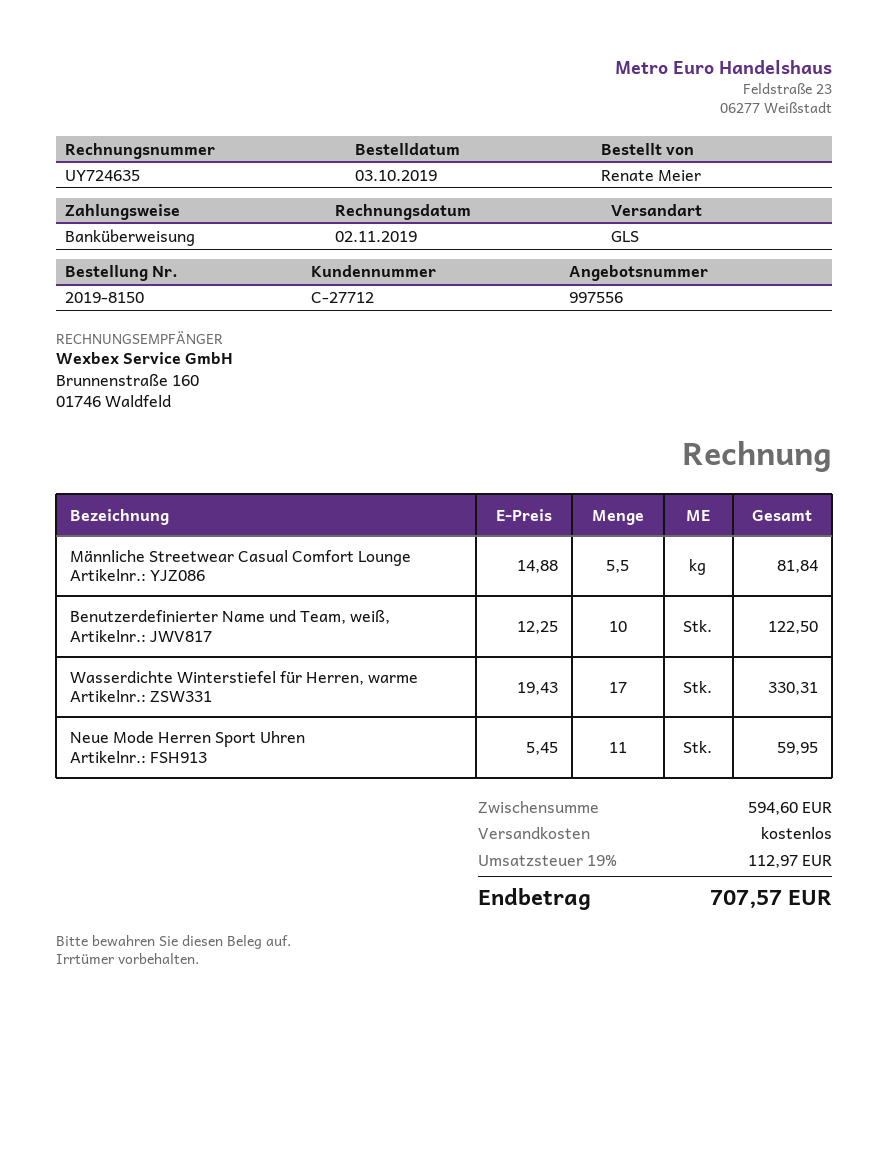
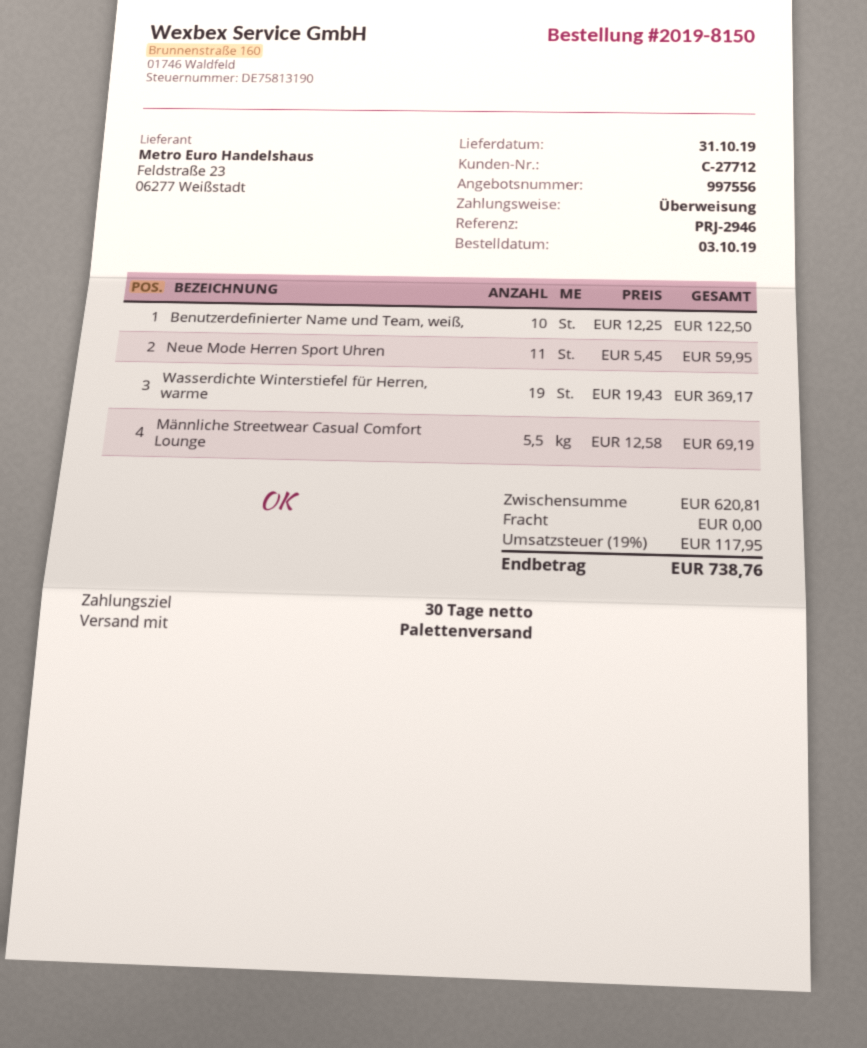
shipping method: GLS -> pallet freight
Männliche Streetwear Casual Comfort Lounge: 5.5 x 14.88 = 81.84 -> 5.5 x 12.58 = 69.19
Wasserdichte Winterstiefel für Herren, warme: 17 x 19.43 = 330.31 -> 19 x 19.43 = 369.17
subtotal: 594.60 -> 620.81
tax: 19% = 112.97 -> 19% = 117.95
total: 707.57 -> 738.76

